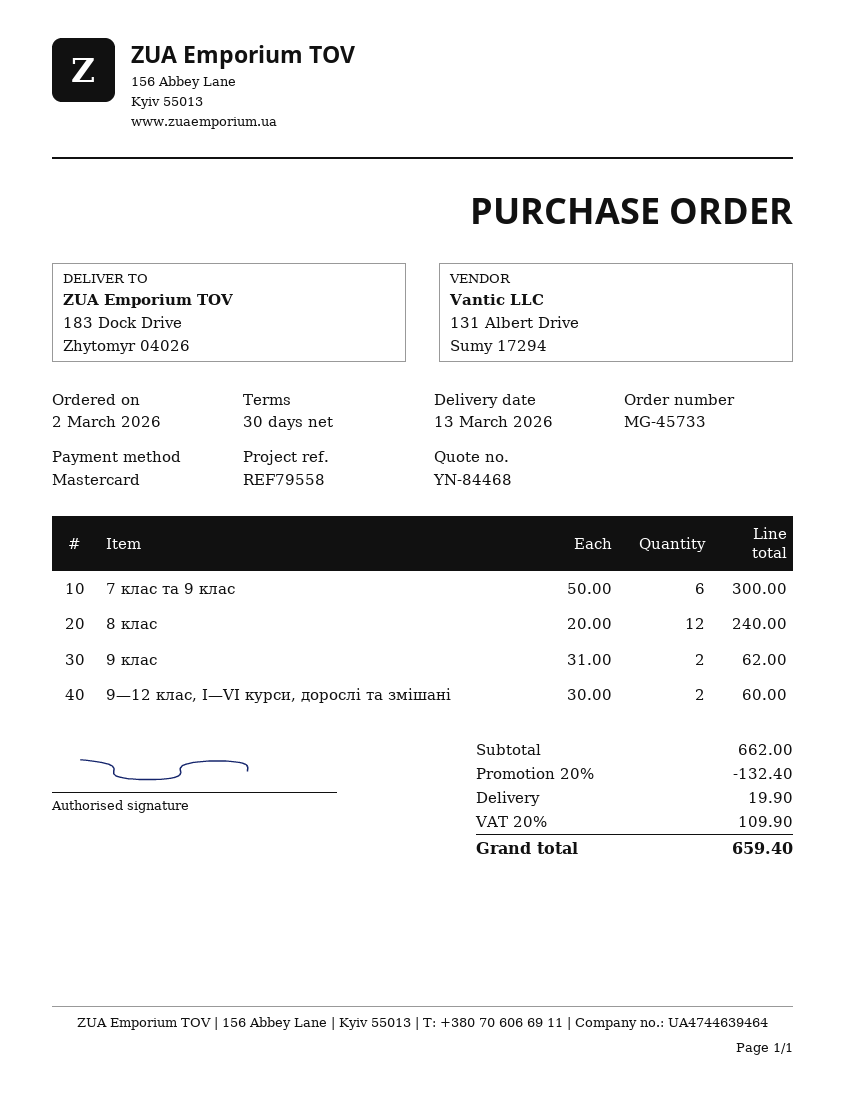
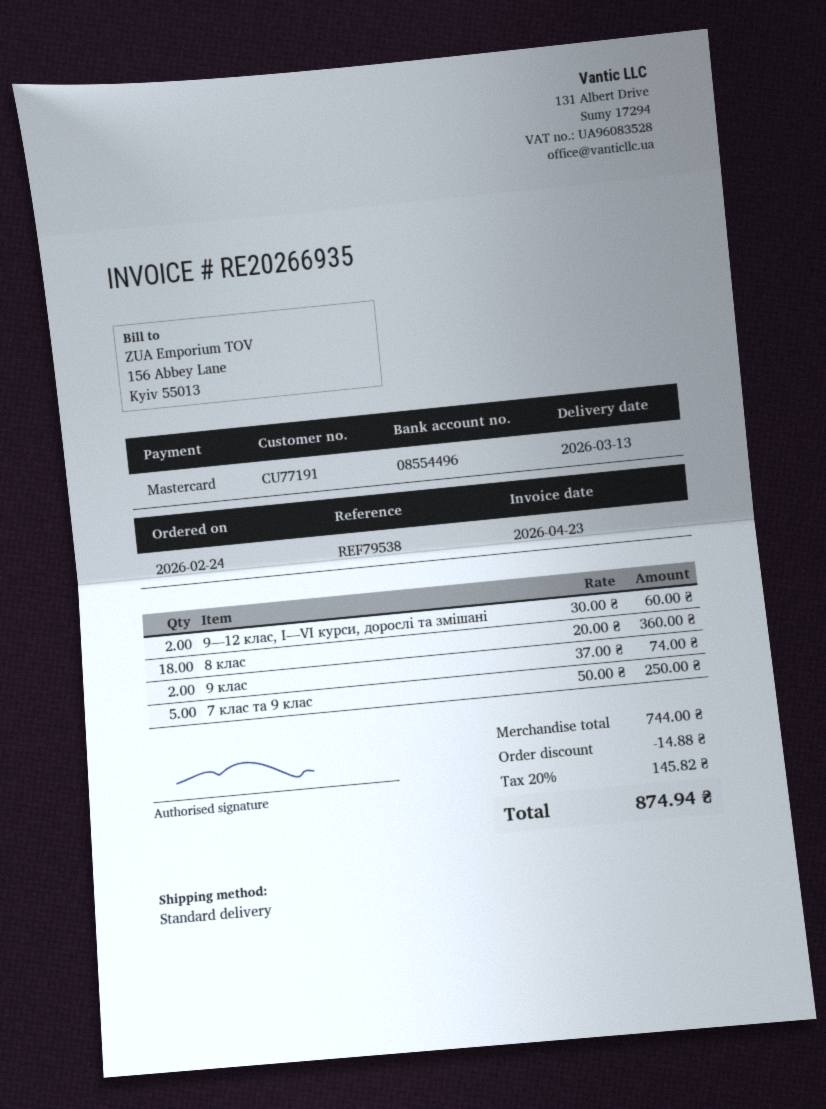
order date: 2026-03-02 -> 2026-02-24
reference: REF79558 -> REF79538
7 клас та 9 клас: 6 x 50.00 = 300.00 -> 5 x 50.00 = 250.00
8 клас: 12 x 20.00 = 240.00 -> 18 x 20.00 = 360.00
9 клас: 2 x 31.00 = 62.00 -> 2 x 37.00 = 74.00
subtotal: 662.00 -> 744.00
discount: 132.40 -> 14.88
shipping: 19.90 -> none
tax: 20% = 109.90 -> 20% = 145.82
total: 659.40 -> 874.94

